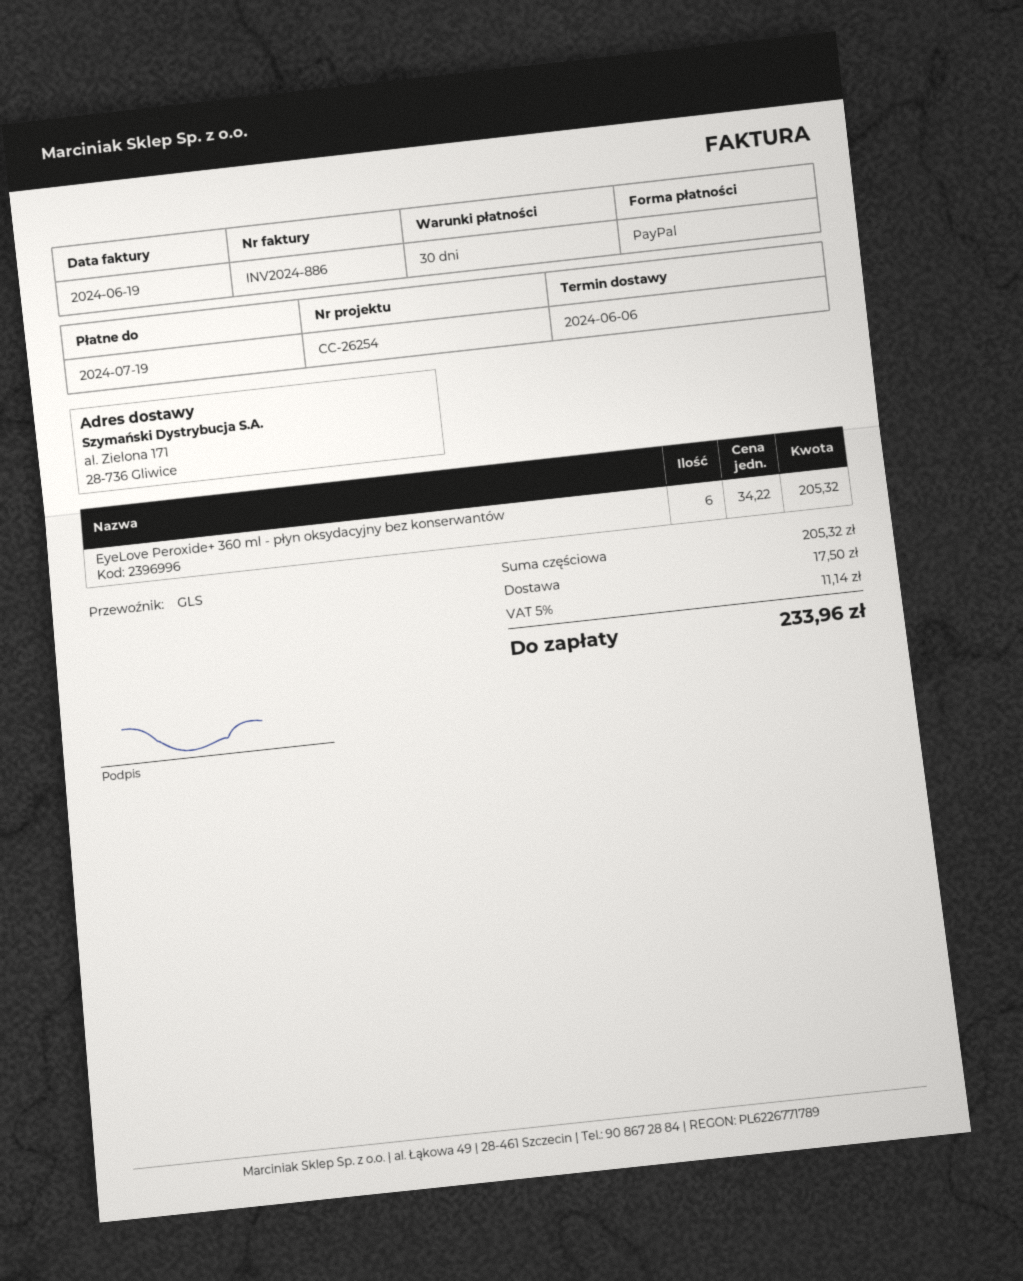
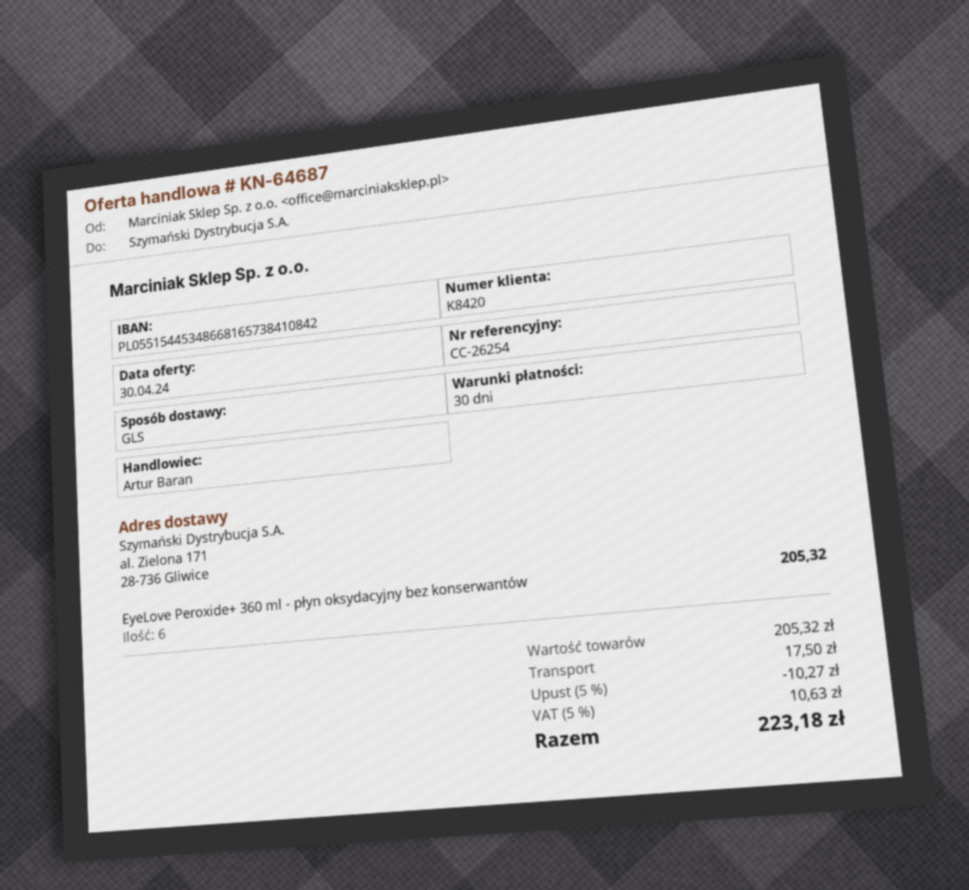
discount: none -> 5% = 10.27
tax: 5% = 11.14 -> 5% = 10.63
total: 233.96 -> 223.18

